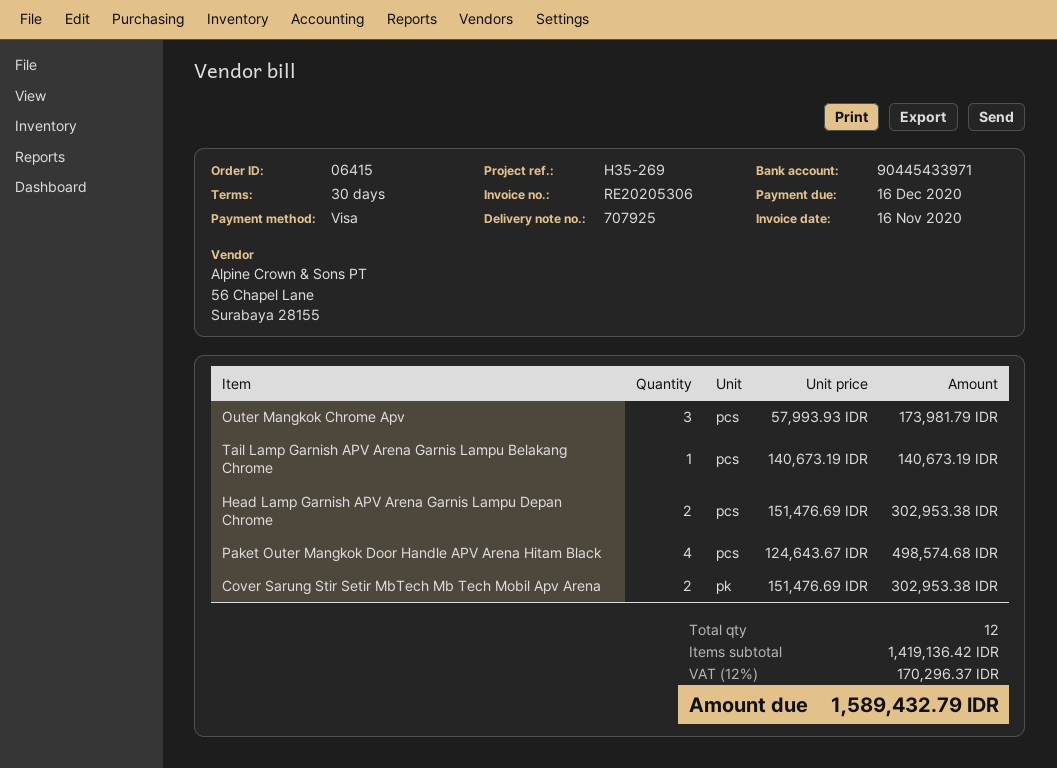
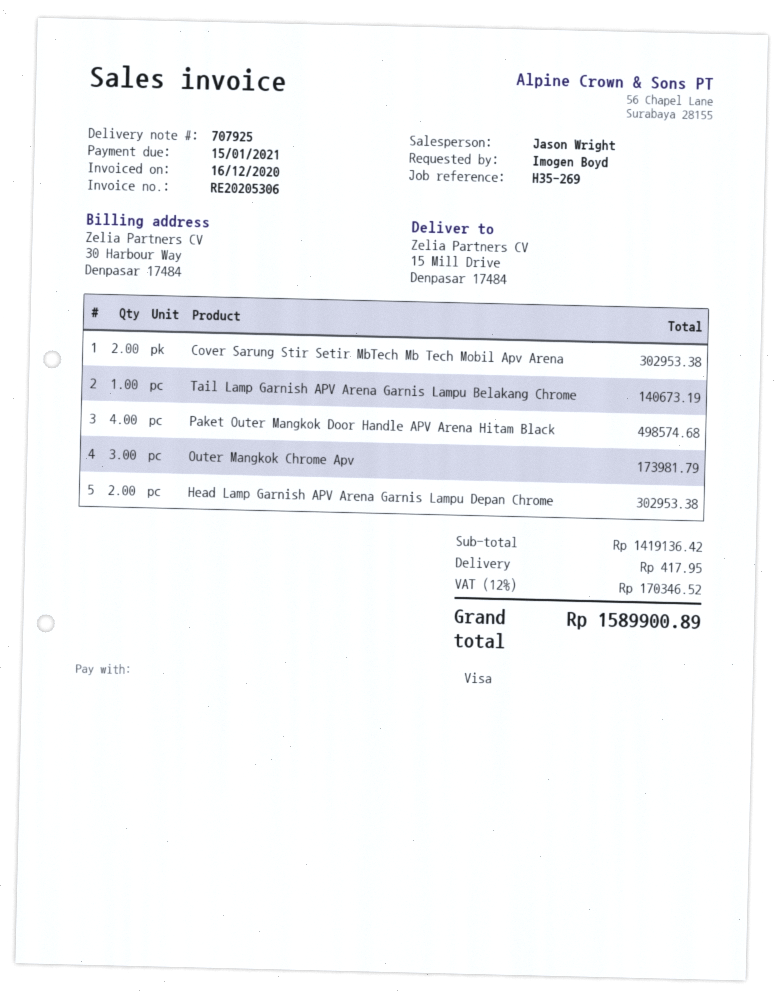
invoice date: 2020-11-16 -> 2020-12-16
due date: 2020-12-16 -> 2021-01-15
shipping: none -> 417.95
tax: 12% = 170296.37 -> 12% = 170346.52
total: 1589432.79 -> 1589900.89

